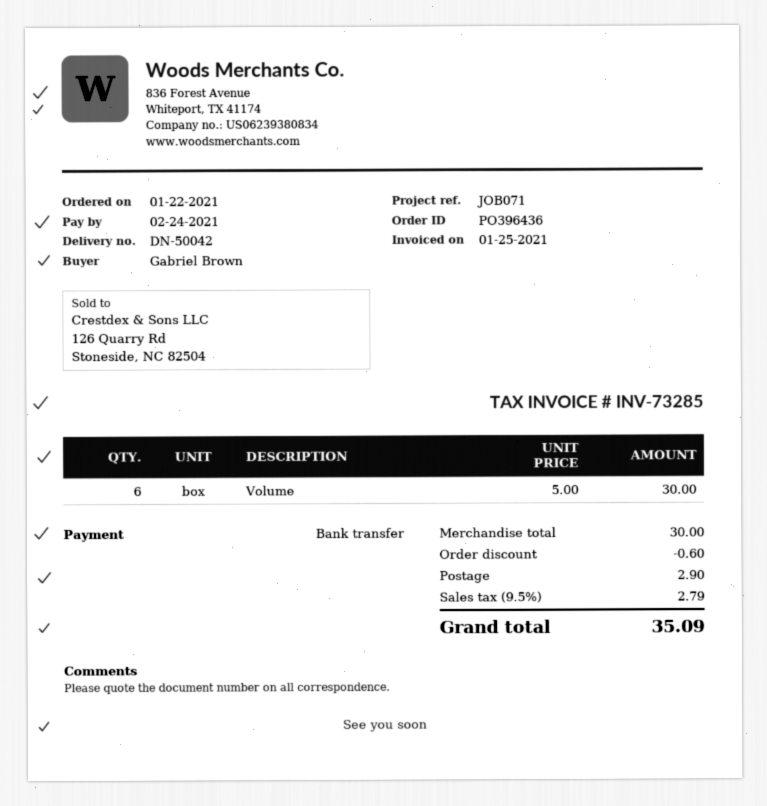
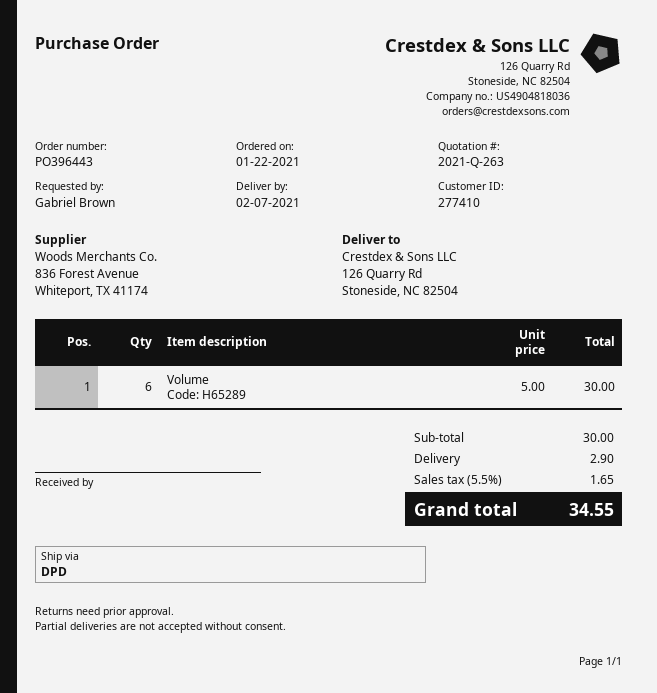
order number: PO396436 -> PO396443
discount: 0.60 -> none
tax: 9.5% = 2.79 -> 5.5% = 1.65
total: 35.09 -> 34.55

